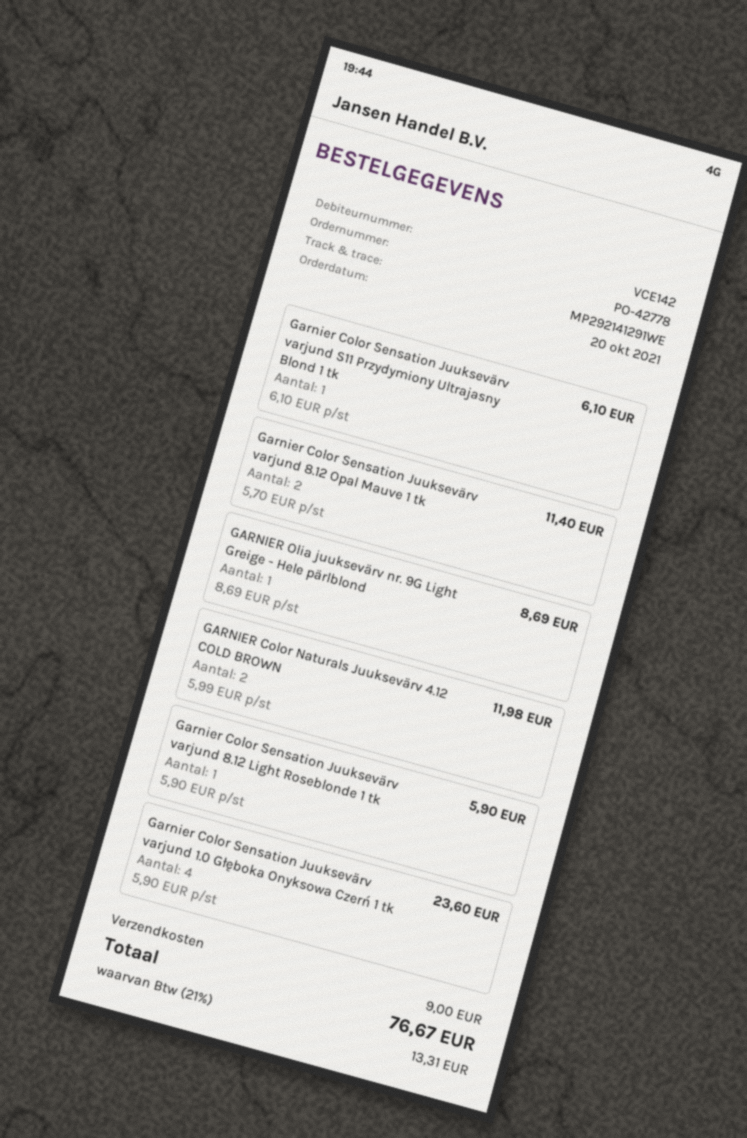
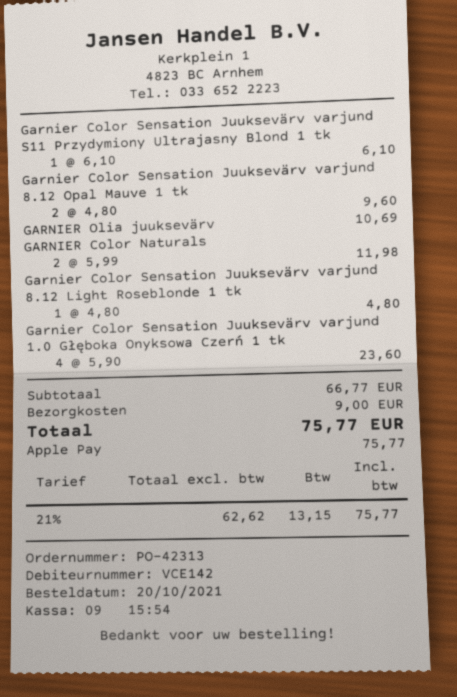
order number: PO-42778 -> PO-42313
Garnier Color Sensation Juuksevärv varjund 8.12 Opal Mauve 1 tk: 2 x 5.70 = 11.40 -> 2 x 4.80 = 9.60
GARNIER Olia juuksevärv nr. 9G Light Greige - Hele pärlblond: 1 x 8.69 = 8.69 -> 1 x 10.69 = 10.69
Garnier Color Sensation Juuksevärv varjund 8.12 Light Roseblonde 1 tk: 1 x 5.90 = 5.90 -> 1 x 4.80 = 4.80
tax: 21% = 13.31 -> 21% = 13.15
total: 76.67 -> 75.77

